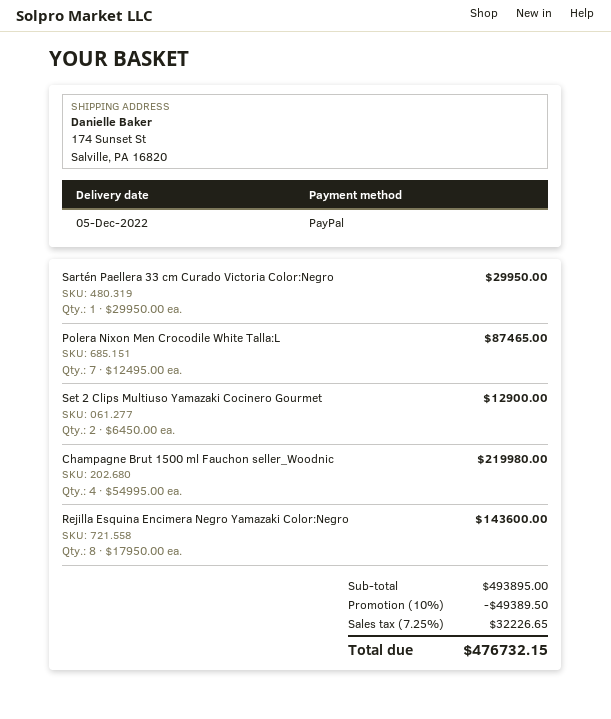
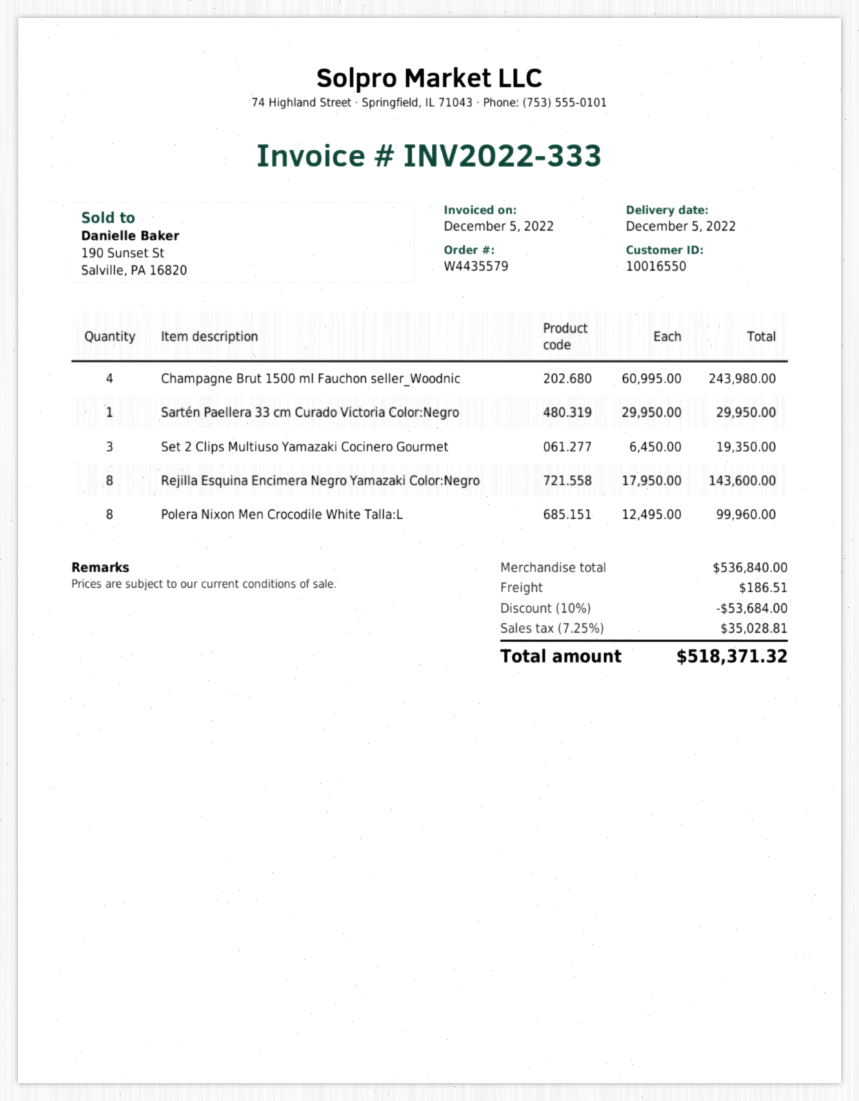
Polera Nixon Men Crocodile White Talla:L: 7 x 12495.00 = 87465.00 -> 8 x 12495.00 = 99960.00
Set 2 Clips Multiuso Yamazaki Cocinero Gourmet: 2 x 6450.00 = 12900.00 -> 3 x 6450.00 = 19350.00
Champagne Brut 1500 ml Fauchon seller_Woodnic: 4 x 54995.00 = 219980.00 -> 4 x 60995.00 = 243980.00
subtotal: 493895.00 -> 536840.00
discount: 10% = 49389.50 -> 10% = 53684.00
shipping: none -> 186.51
tax: 7.25% = 32226.65 -> 7.25% = 35028.81
total: 476732.15 -> 518371.32

